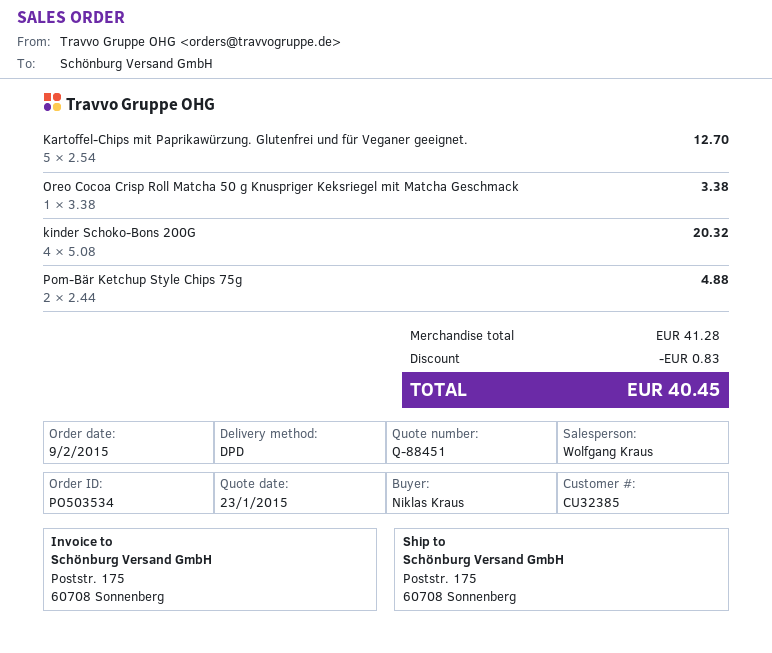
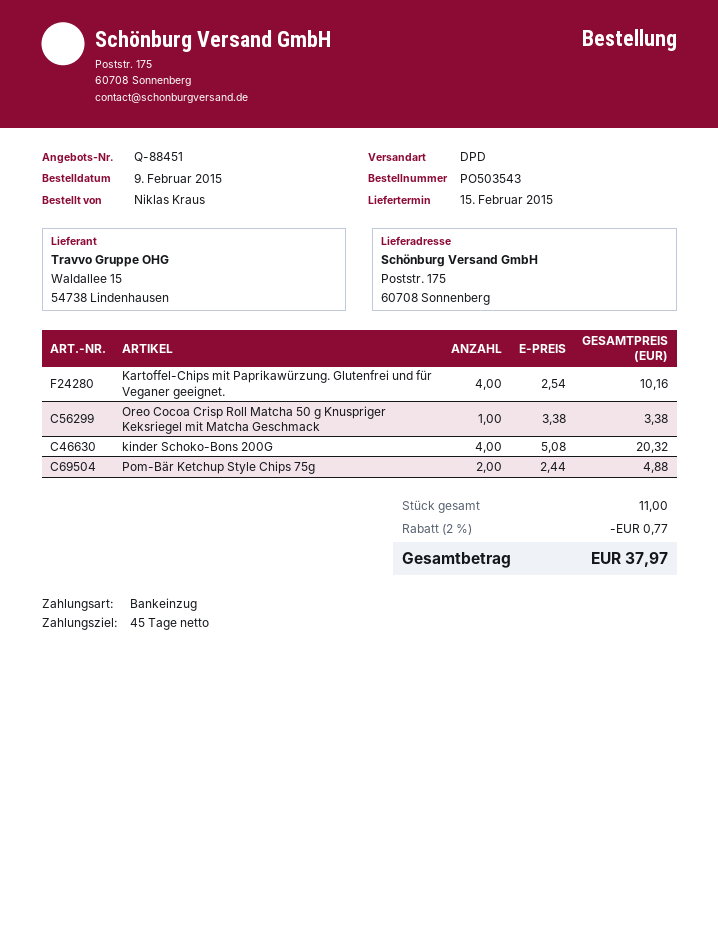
order number: PO503534 -> PO503543
Kartoffel-Chips mit Paprikawürzung. Glutenfrei und für Veganer geeignet.: 5 x 2.54 = 12.70 -> 4 x 2.54 = 10.16
discount: 0.83 -> 0.77
total: 40.45 -> 37.97

